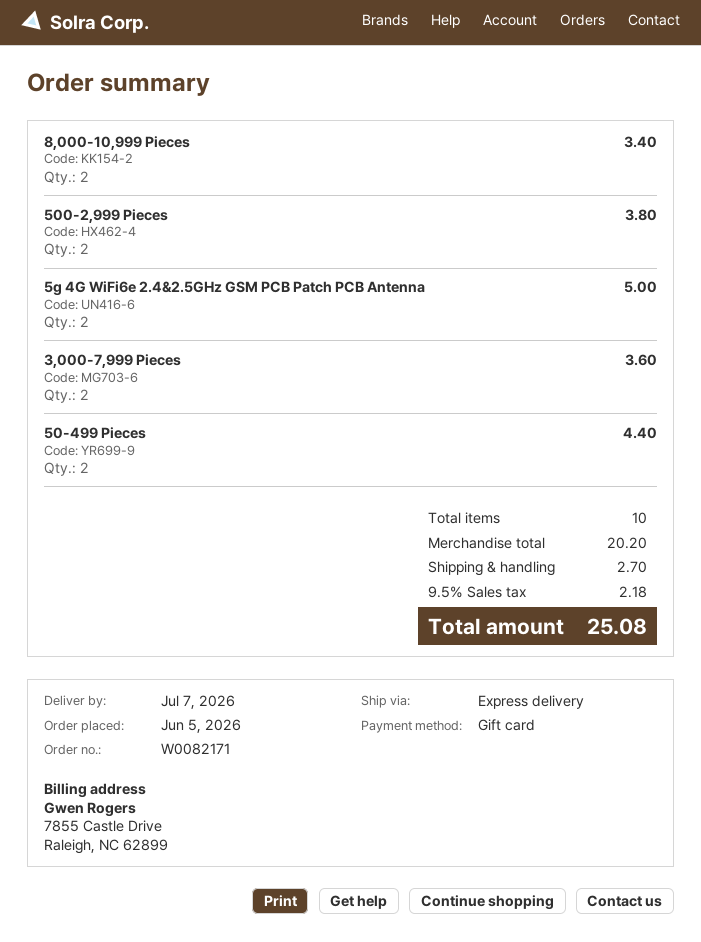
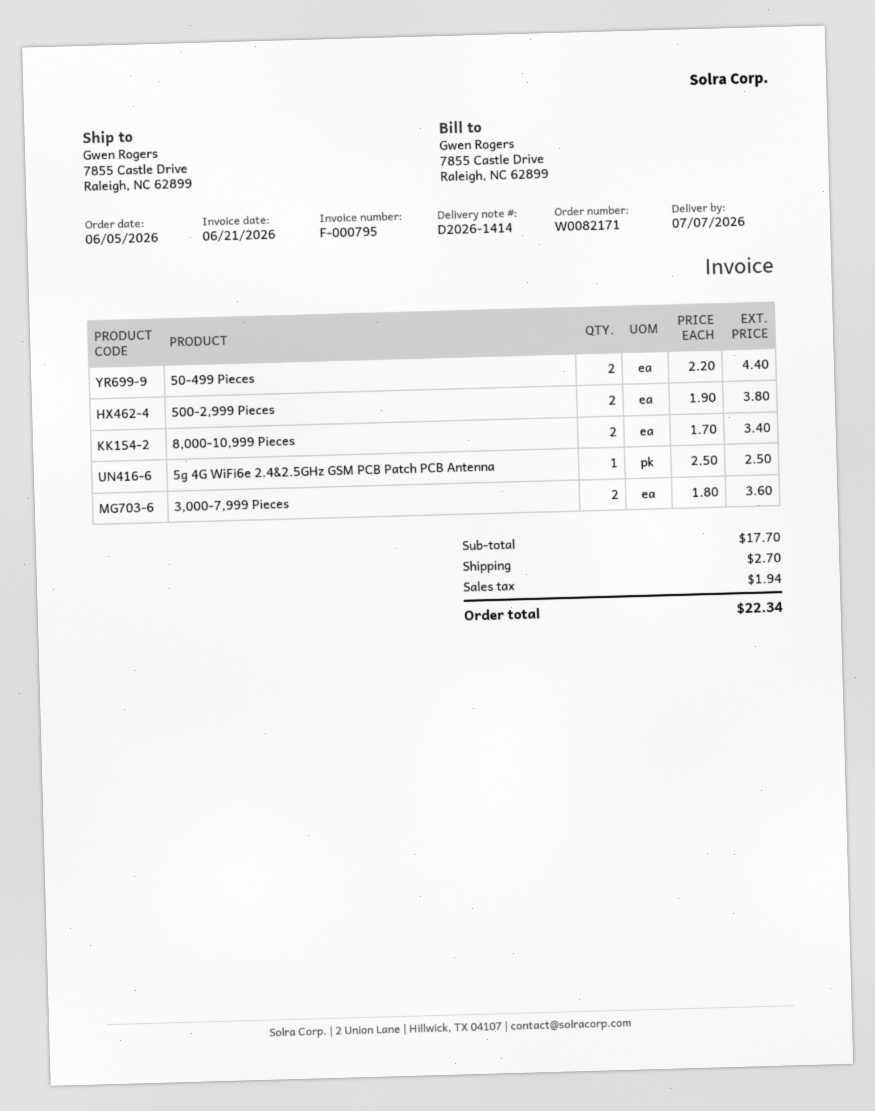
5g 4G WiFi6e 2.4&2.5GHz GSM PCB Patch PCB Antenna: 2 for 5.00 -> 1 for 2.50
subtotal: 20.20 -> 17.70
tax: 2.18 -> 1.94
total: 25.08 -> 22.34

